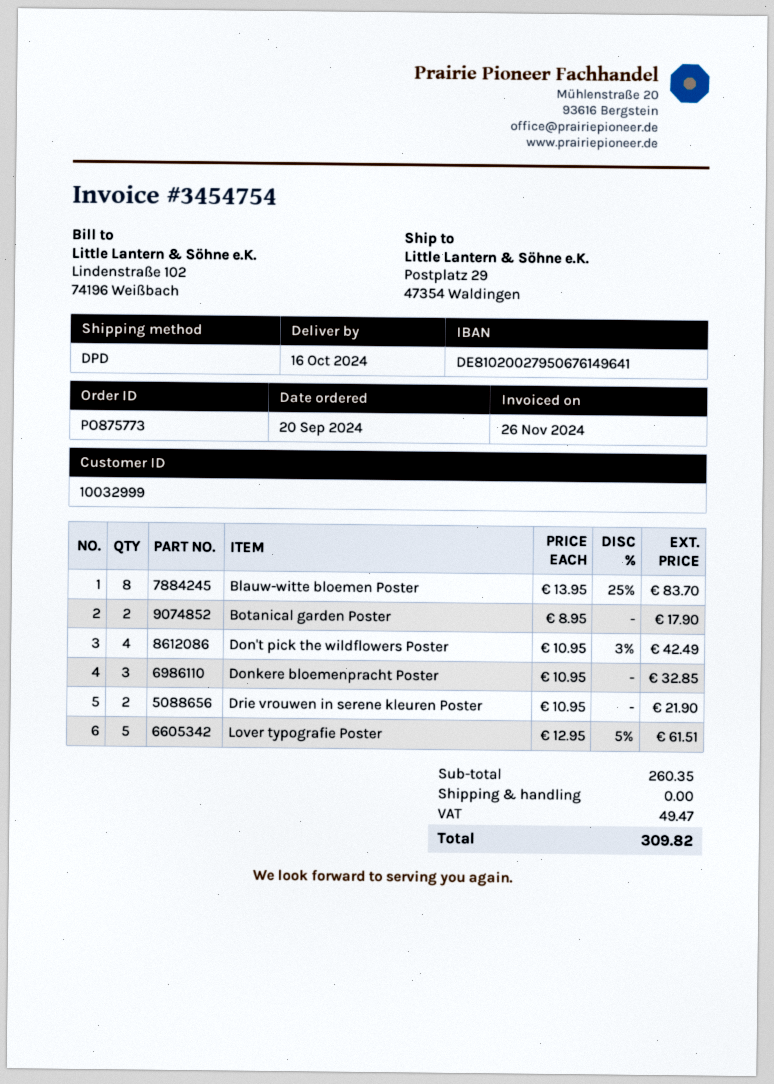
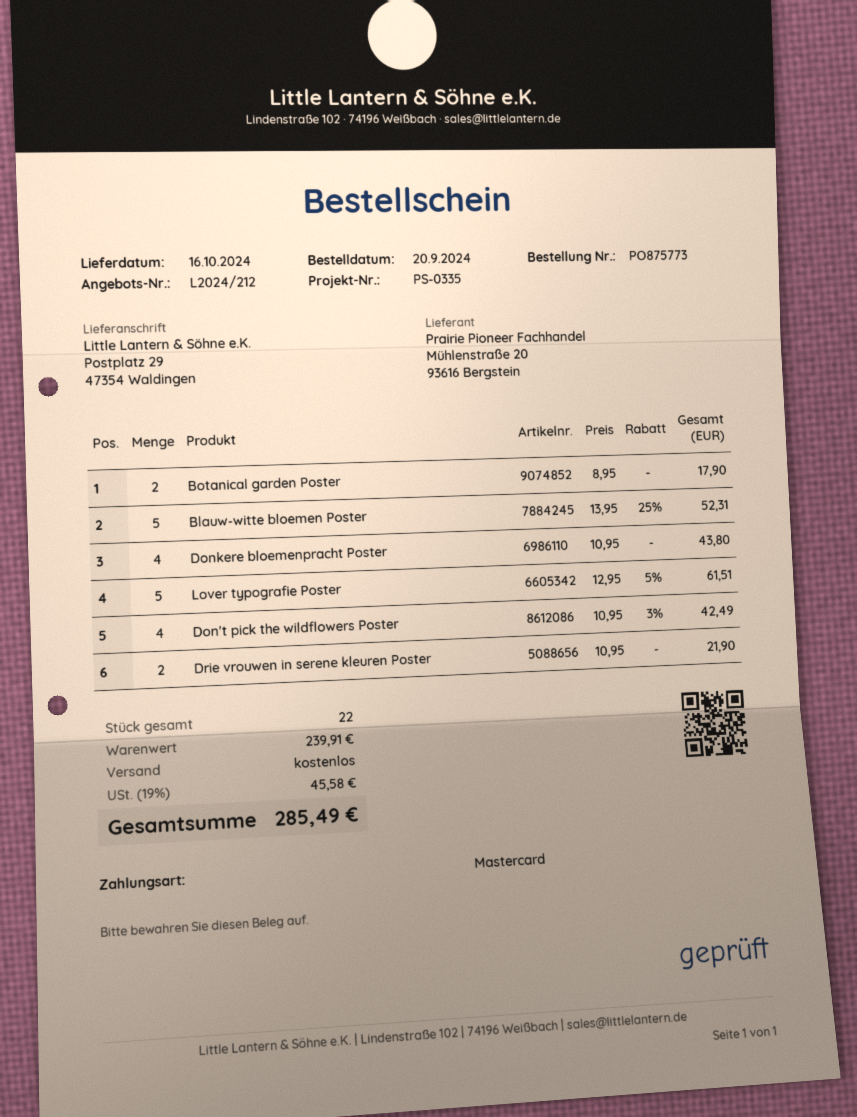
Blauw-witte bloemen Poster: 8 x 13.95 - 25% = 83.70 -> 5 x 13.95 - 25% = 52.31
Donkere bloemenpracht Poster: 3 x 10.95 = 32.85 -> 4 x 10.95 = 43.80
subtotal: 260.35 -> 239.91
tax: 49.47 -> 45.58
total: 309.82 -> 285.49

